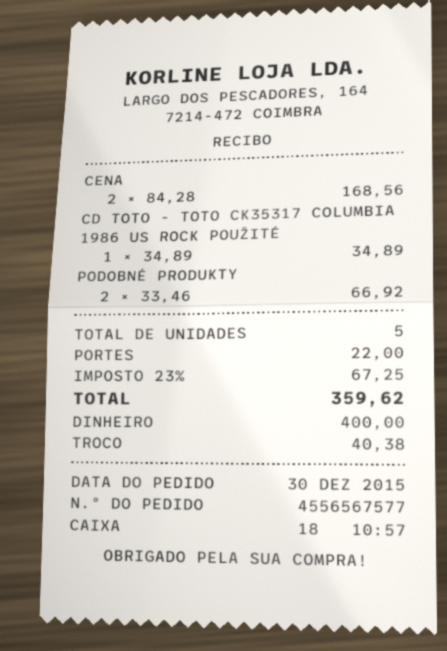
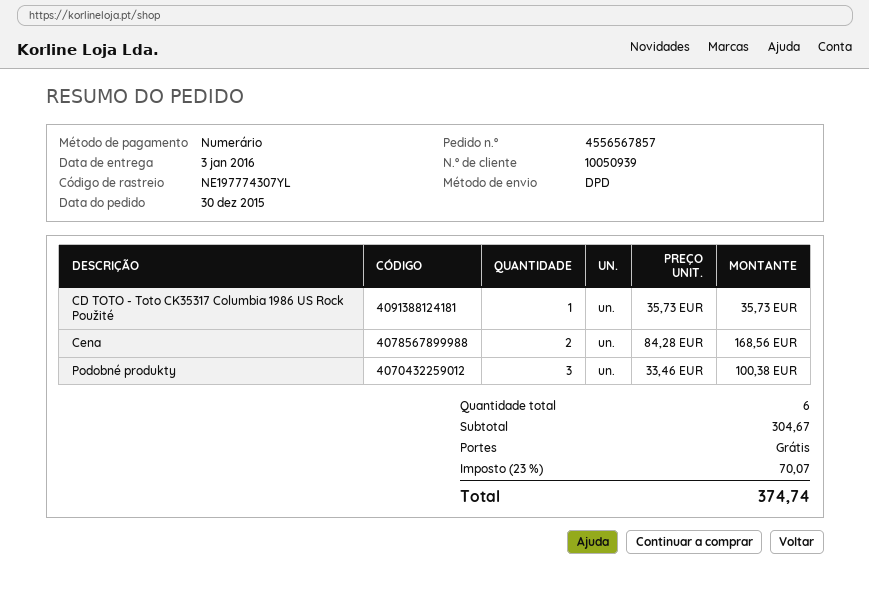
order number: 4556567577 -> 4556567857
CD TOTO - TOTO CK35317 COLUMBIA 1986 US ROCK POUŽITÉ: 1 x 34.89 = 34.89 -> 1 x 35.73 = 35.73
PODOBNÉ PRODUKTY: 2 x 33.46 = 66.92 -> 3 x 33.46 = 100.38
total quantity: 5 -> 6
shipping: 22.00 -> 0.00
tax: 23% = 67.25 -> 23% = 70.07
total: 359.62 -> 374.74

